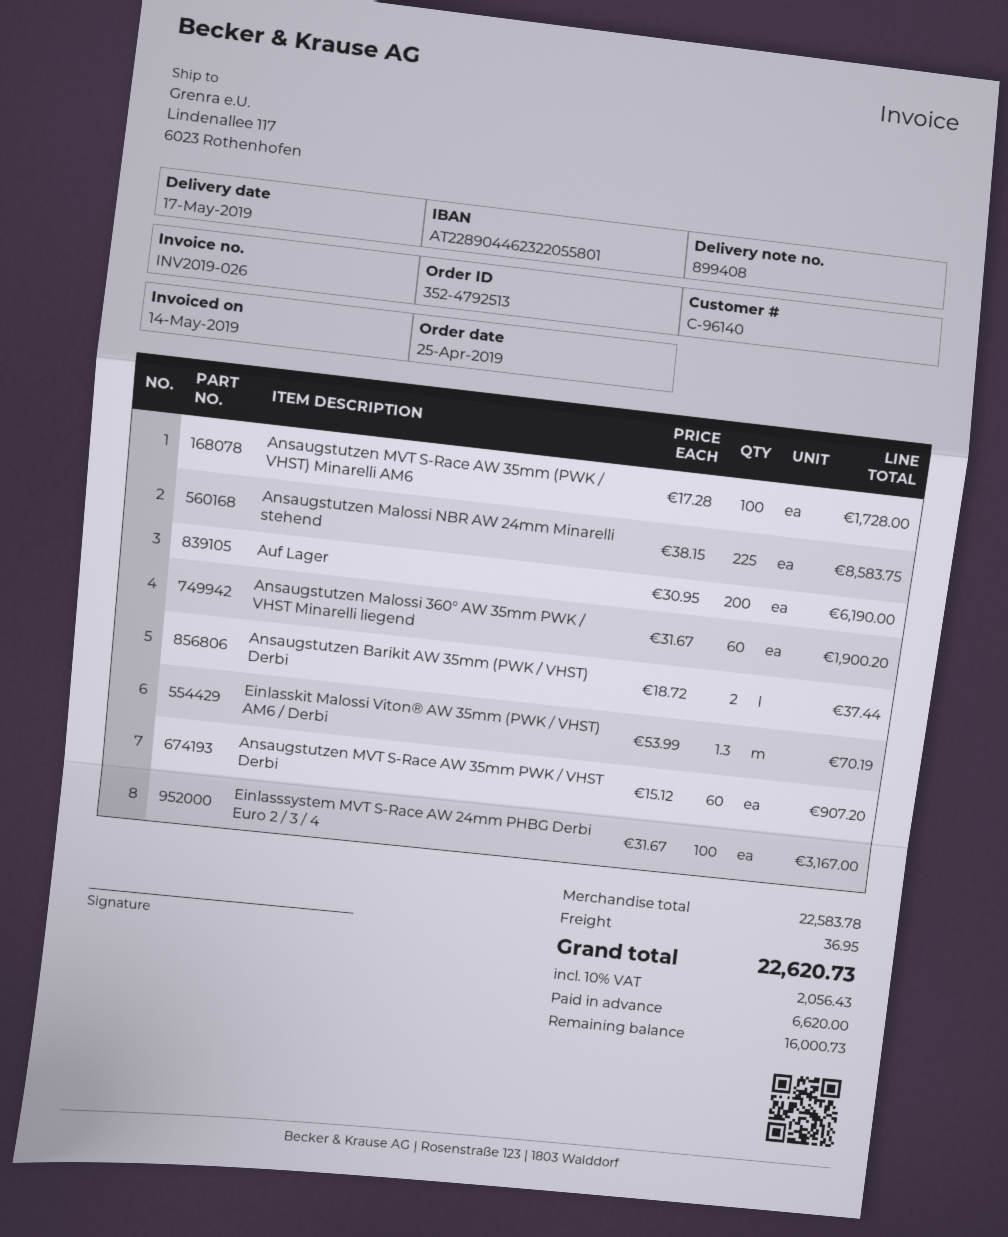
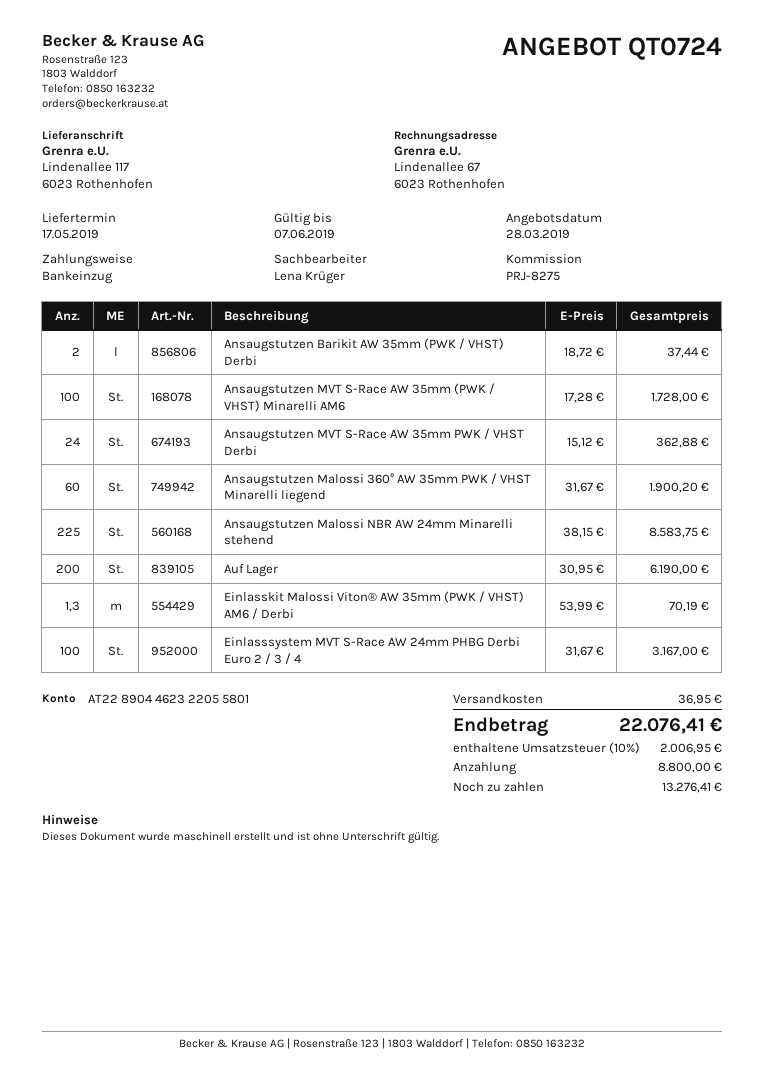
Ansaugstutzen MVT S-Race AW 35mm PWK / VHST Derbi: 60 x 15.12 = 907.20 -> 24 x 15.12 = 362.88
tax: 10% = 2056.43 -> 10% = 2006.95
total: 22620.73 -> 22076.41
deposit: 6620.00 -> 8800.00
balance: 16000.73 -> 13276.41

